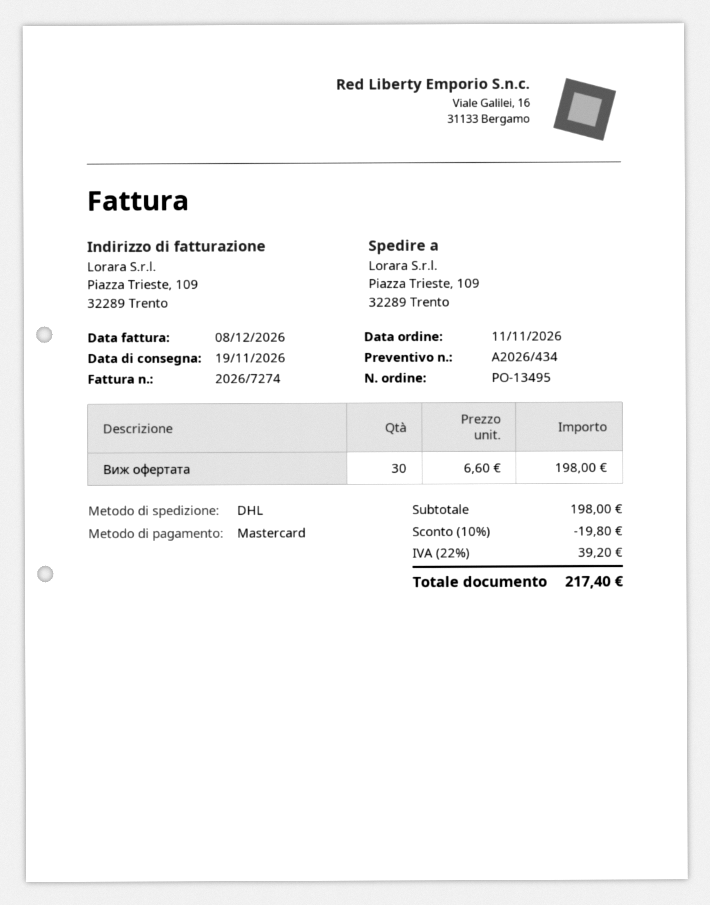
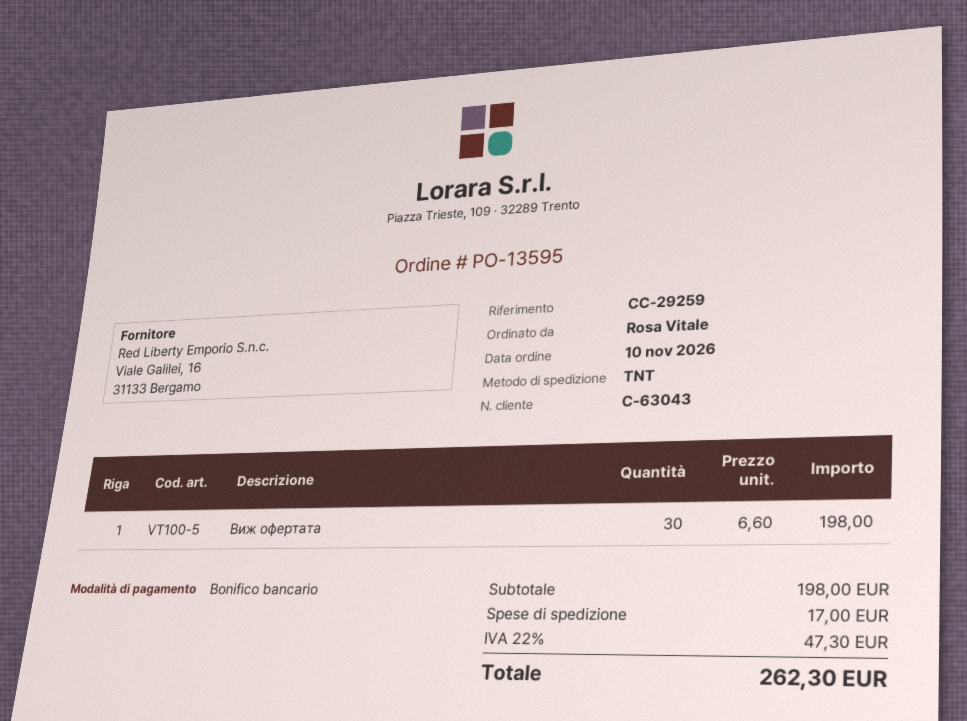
order number: PO-13495 -> PO-13595
order date: 2026-11-11 -> 2026-11-10
payment method: Mastercard -> bank transfer
shipping method: DHL -> TNT
discount: 10% = 19.80 -> none
shipping: none -> 17.00
tax: 22% = 39.20 -> 22% = 47.30
total: 217.40 -> 262.30

